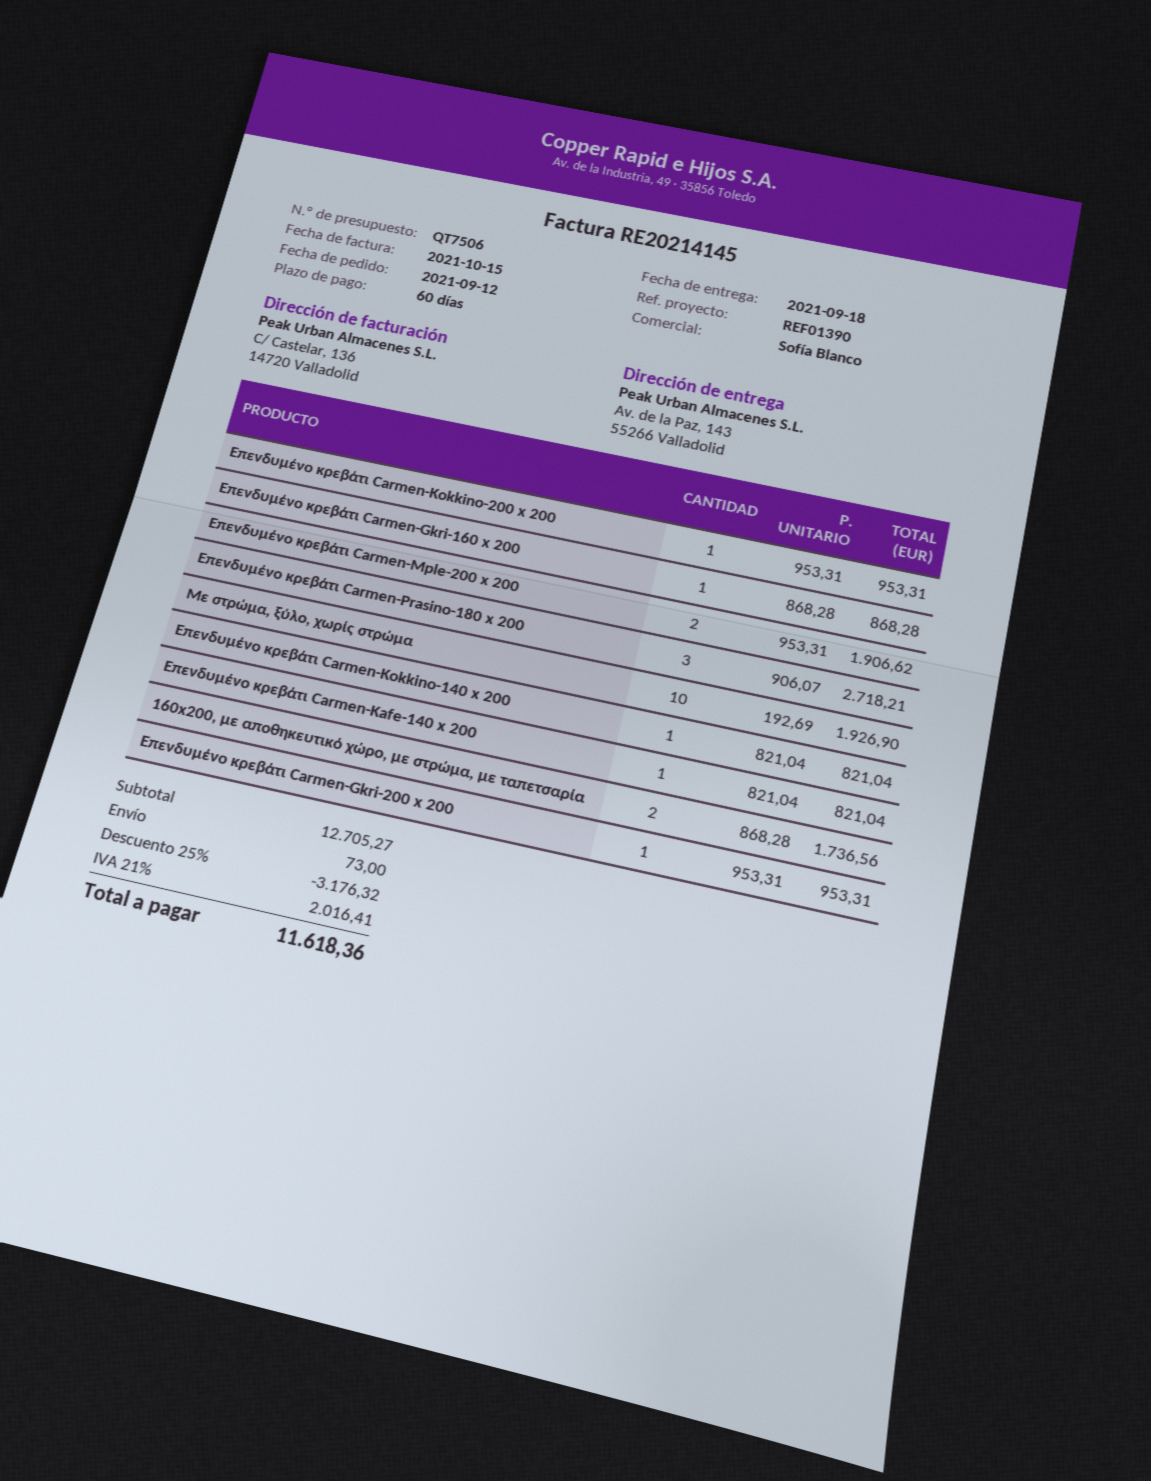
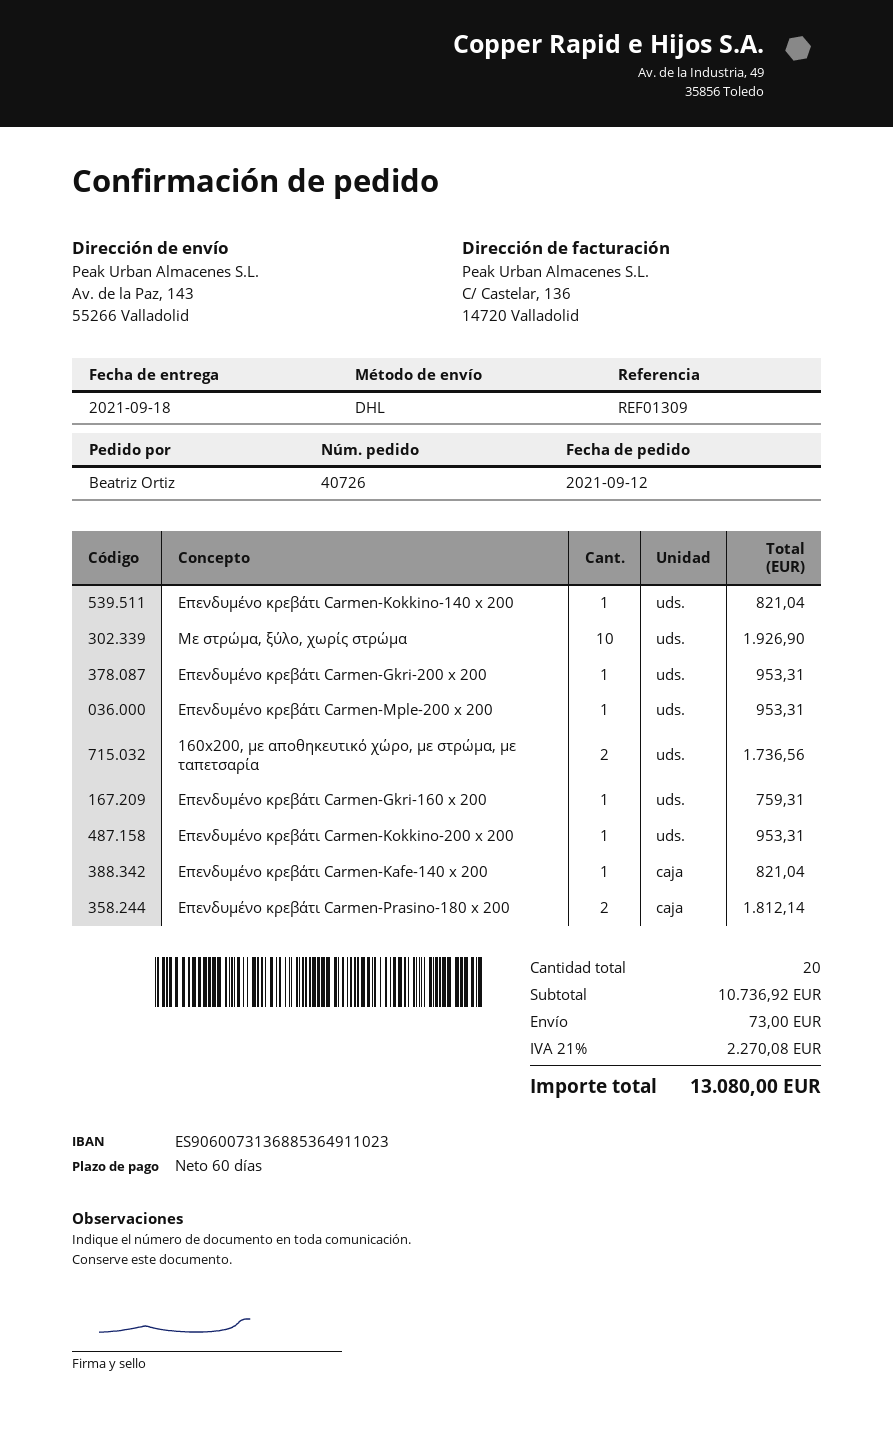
reference: REF01390 -> REF01309
Επενδυμένο κρεβάτι Carmen-Gkri-160 x 200: 1 for 868.28 -> 1 for 759.31
Επενδυμένο κρεβάτι Carmen-Mple-200 x 200: 2 for 1906.62 -> 1 for 953.31
Επενδυμένο κρεβάτι Carmen-Prasino-180 x 200: 3 for 2718.21 -> 2 for 1812.14
subtotal: 12705.27 -> 10736.92
discount: 25% = 3176.32 -> none
tax: 21% = 2016.41 -> 21% = 2270.08
total: 11618.36 -> 13080.00

